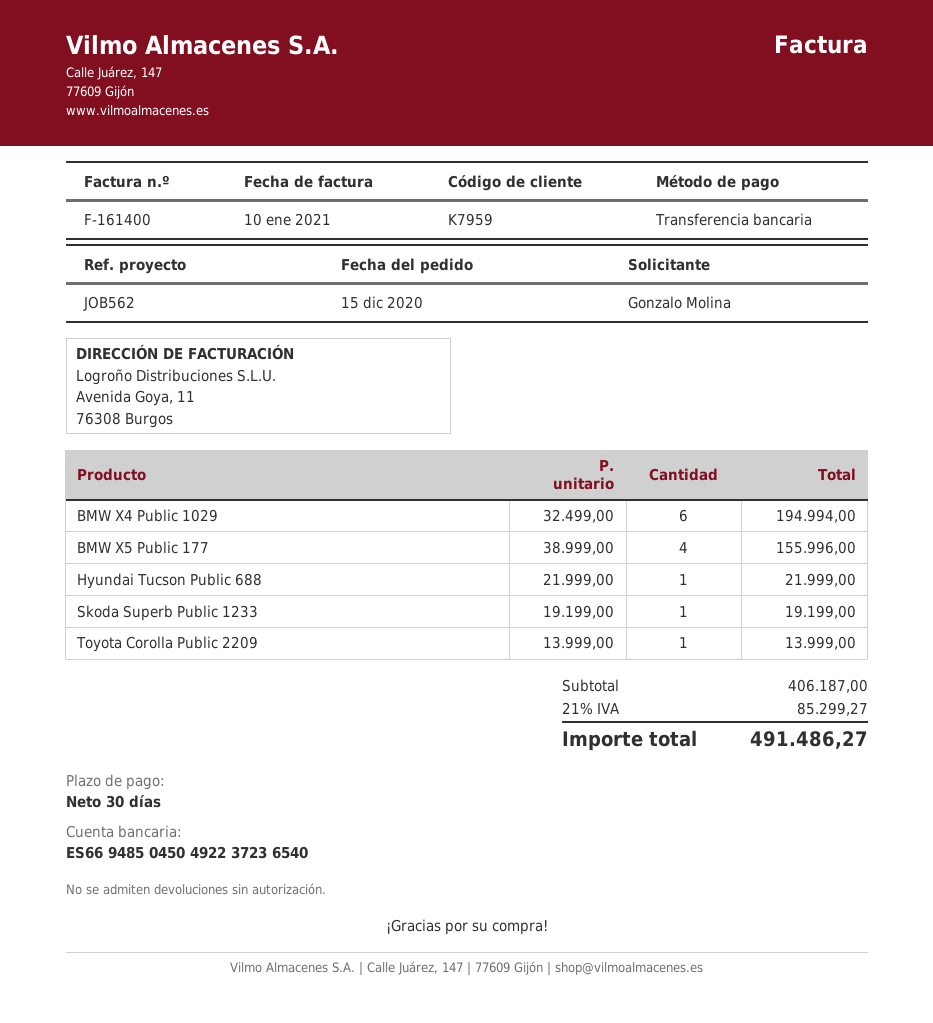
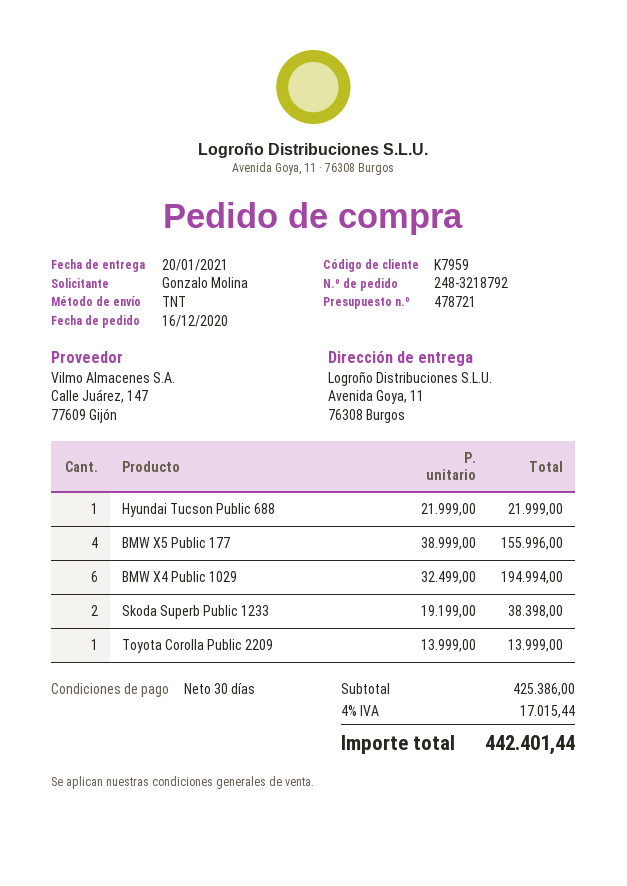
order date: 2020-12-15 -> 2020-12-16
Skoda Superb Public 1233: 1 x 19199.00 = 19199.00 -> 2 x 19199.00 = 38398.00
subtotal: 406187.00 -> 425386.00
tax: 21% = 85299.27 -> 4% = 17015.44
total: 491486.27 -> 442401.44

